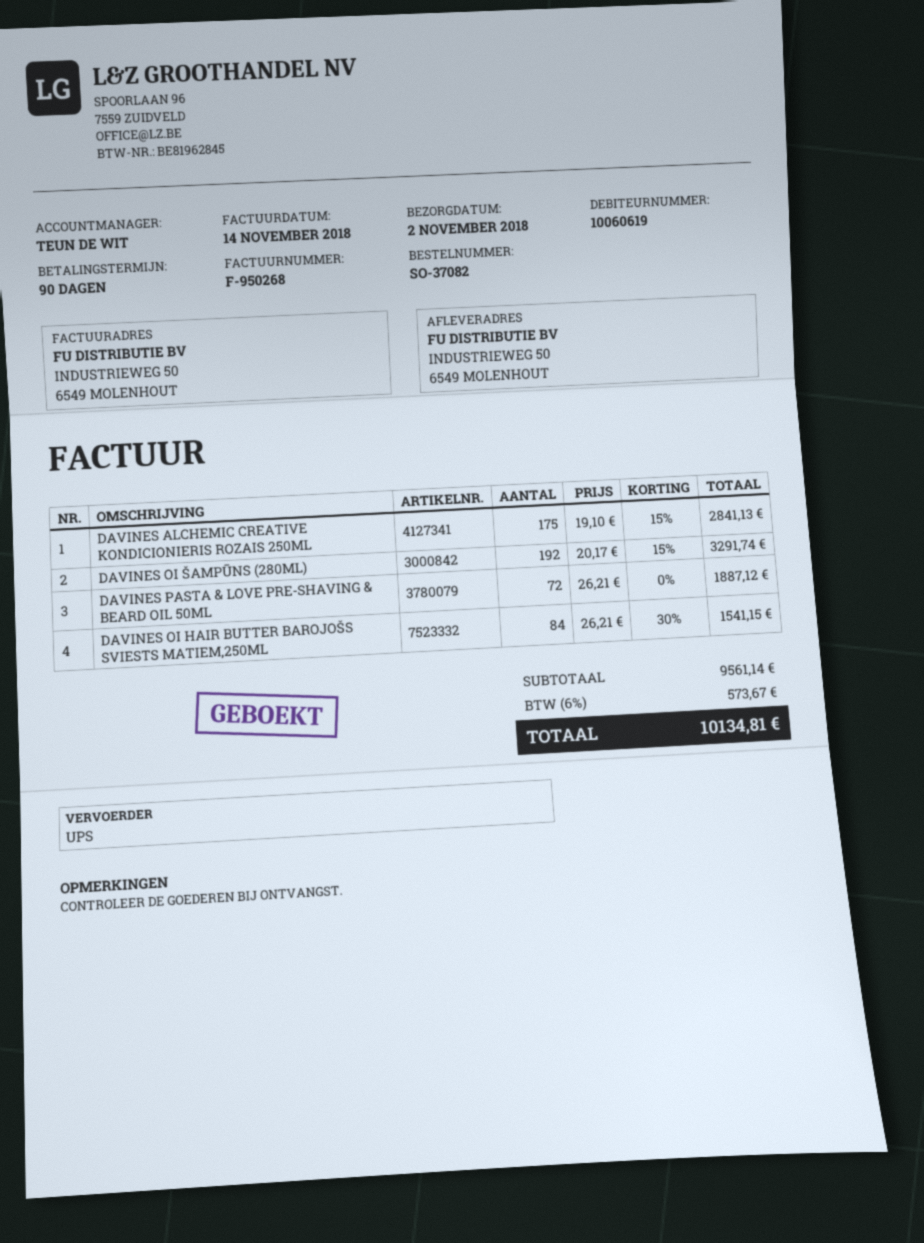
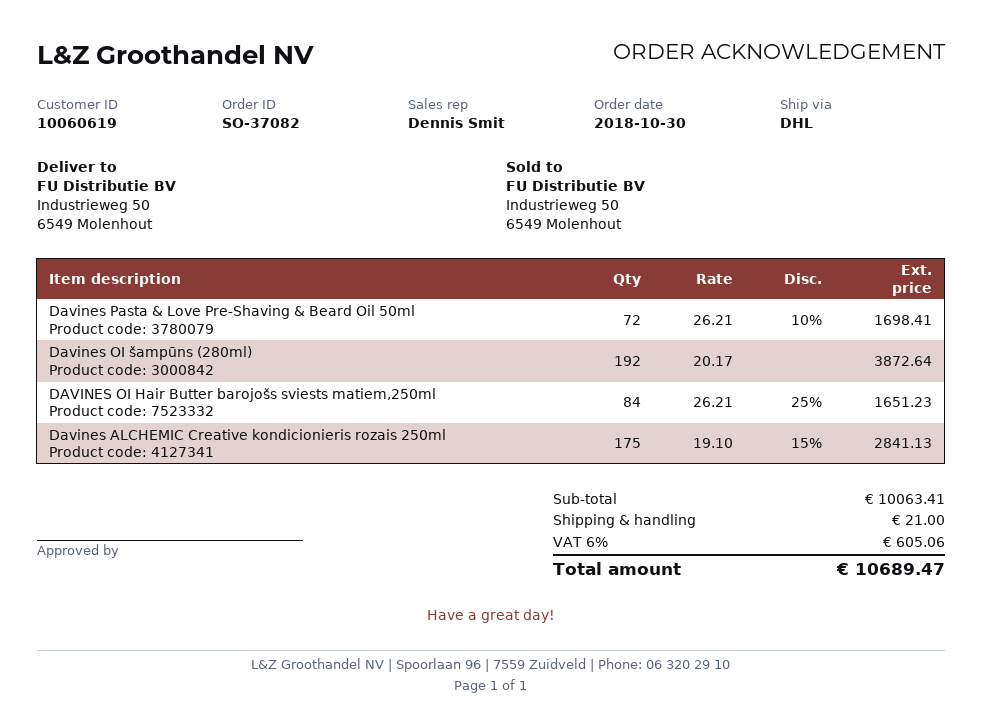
sales rep: TEUN DE WIT -> Dennis Smit
shipping method: UPS -> DHL
DAVINES OI ŠAMPŪNS (280ML): 192 x 20.17 - 15% = 3291.74 -> 192 x 20.17 = 3872.64
DAVINES PASTA & LOVE PRE-SHAVING & BEARD OIL 50ML: 72 x 26.21 = 1887.12 -> 72 x 26.21 - 10% = 1698.41
DAVINES OI HAIR BUTTER BAROJOŠS SVIESTS MATIEM,250ML: 84 x 26.21 - 30% = 1541.15 -> 84 x 26.21 - 25% = 1651.23
subtotal: 9561.14 -> 10063.41
shipping: none -> 21.00
tax: 6% = 573.67 -> 6% = 605.06
total: 10134.81 -> 10689.47

